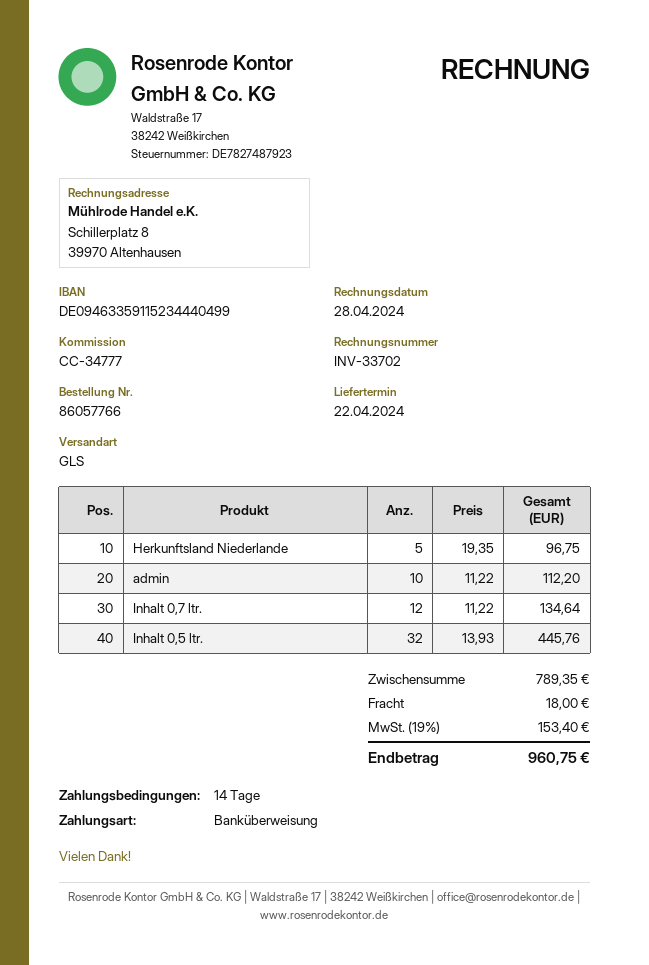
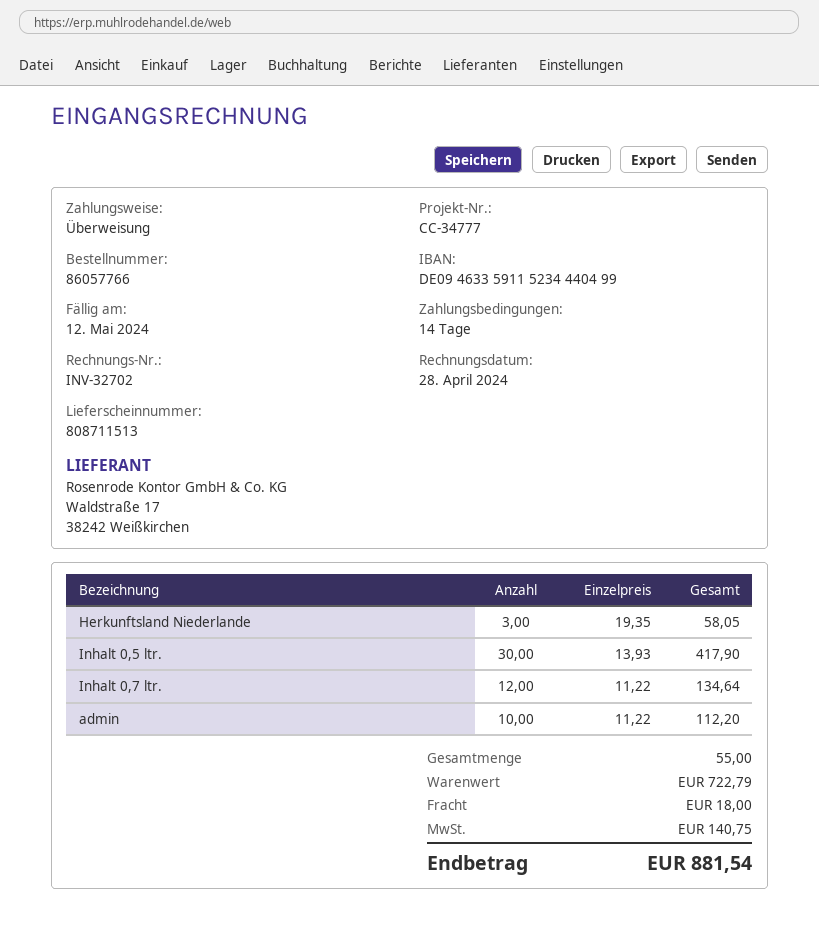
invoice number: INV-33702 -> INV-32702
Herkunftsland Niederlande: 5 x 19.35 = 96.75 -> 3 x 19.35 = 58.05
Inhalt 0,5 ltr.: 32 x 13.93 = 445.76 -> 30 x 13.93 = 417.90
subtotal: 789.35 -> 722.79
tax: 153.40 -> 140.75
total: 960.75 -> 881.54

